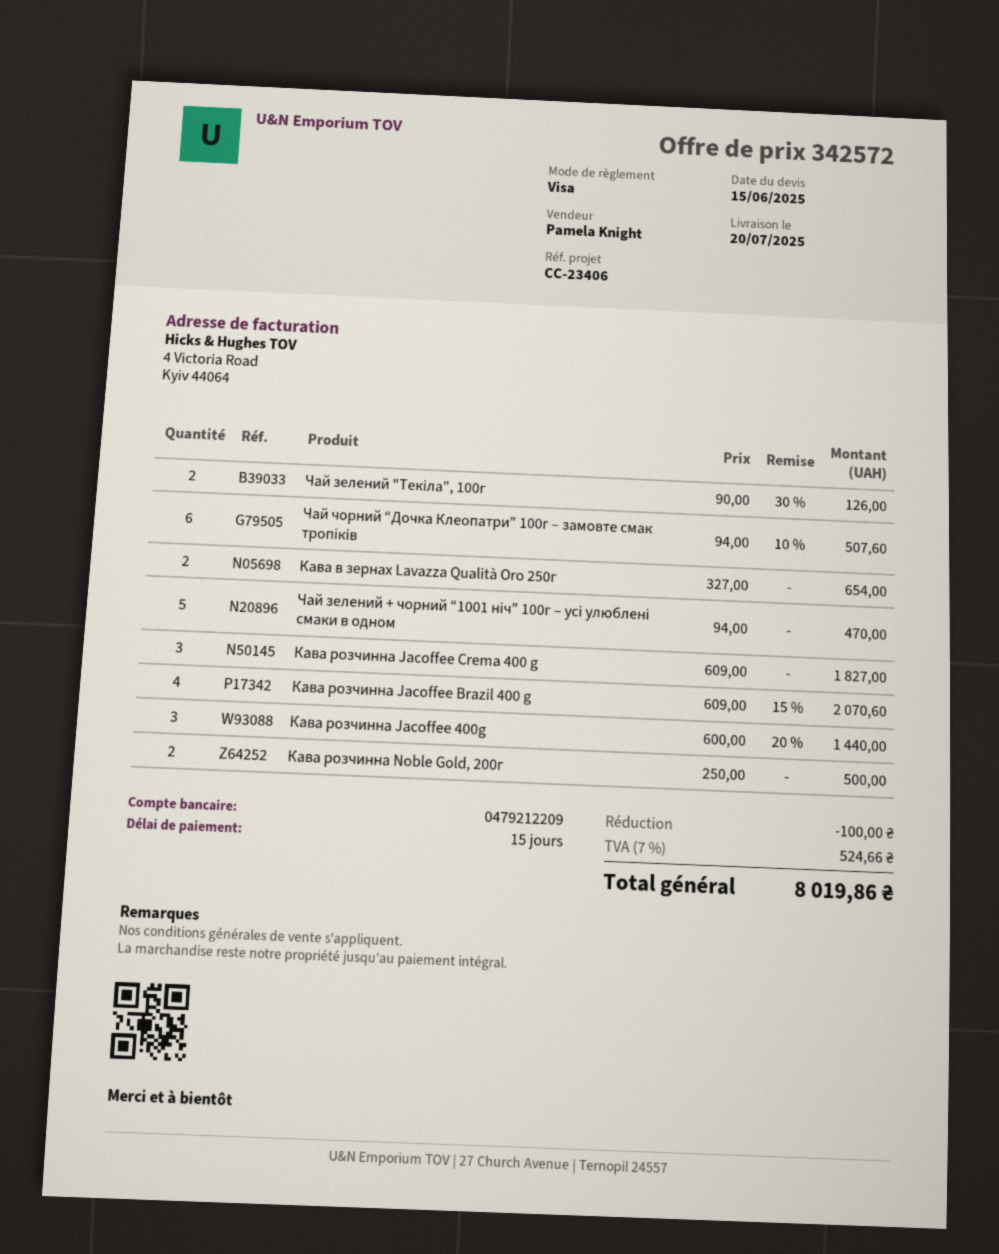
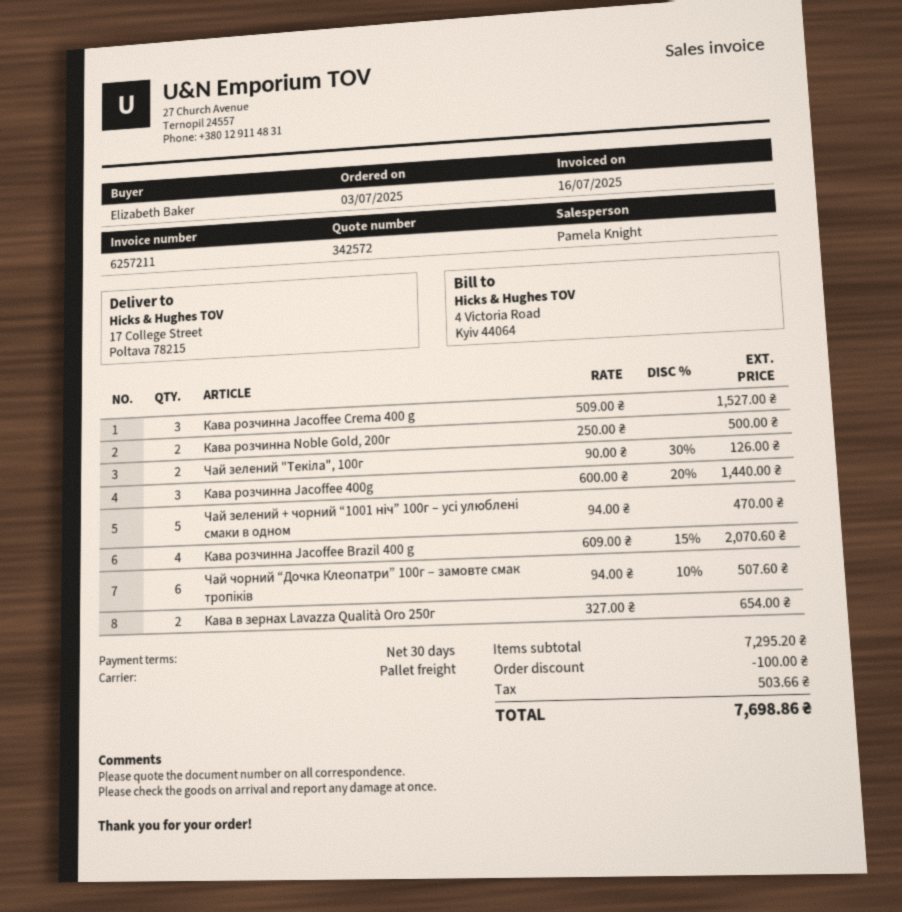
payment terms: 15 days -> 30 days
Кава розчинна Jacoffee Crema 400 g: 3 x 609.00 = 1827.00 -> 3 x 509.00 = 1527.00
tax: 524.66 -> 503.66
total: 8019.86 -> 7698.86

